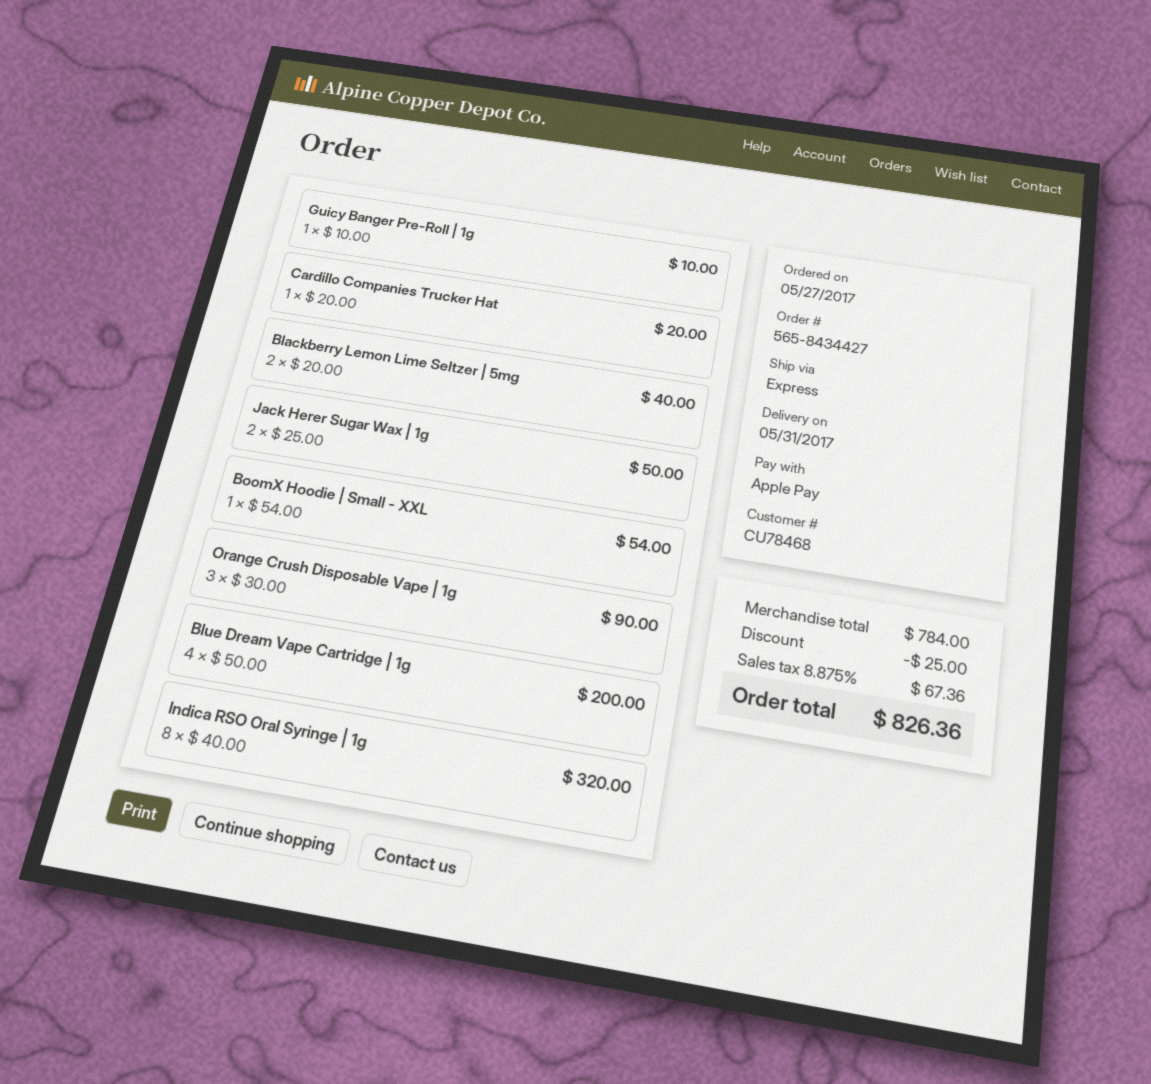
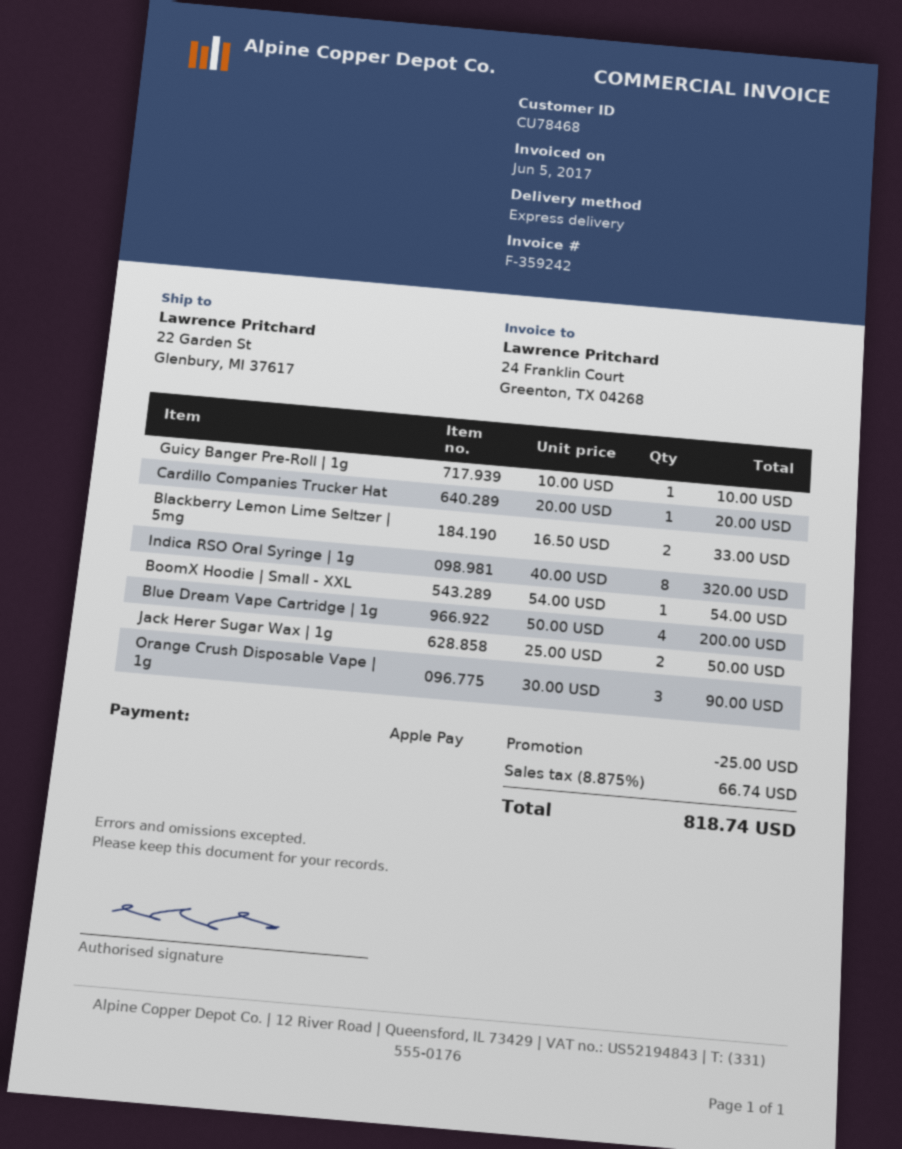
Blackberry Lemon Lime Seltzer | 5mg: 2 x 20.00 = 40.00 -> 2 x 16.50 = 33.00
tax: 8.875% = 67.36 -> 8.875% = 66.74
total: 826.36 -> 818.74

